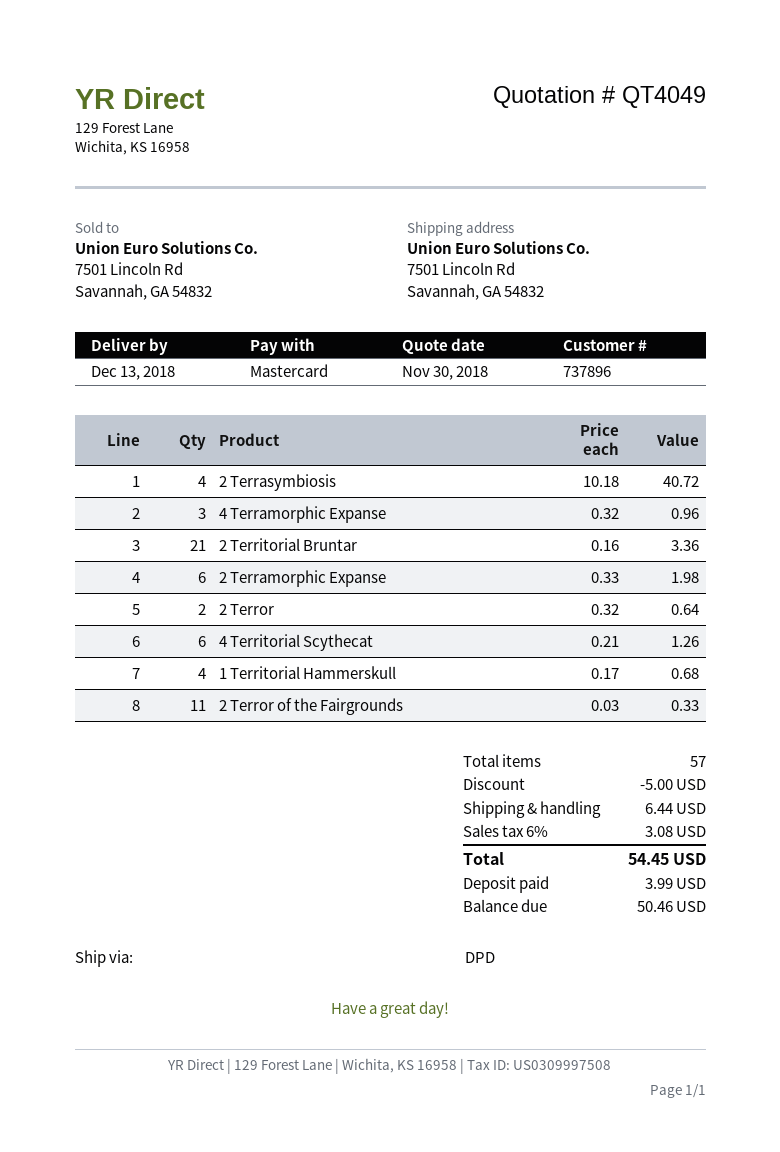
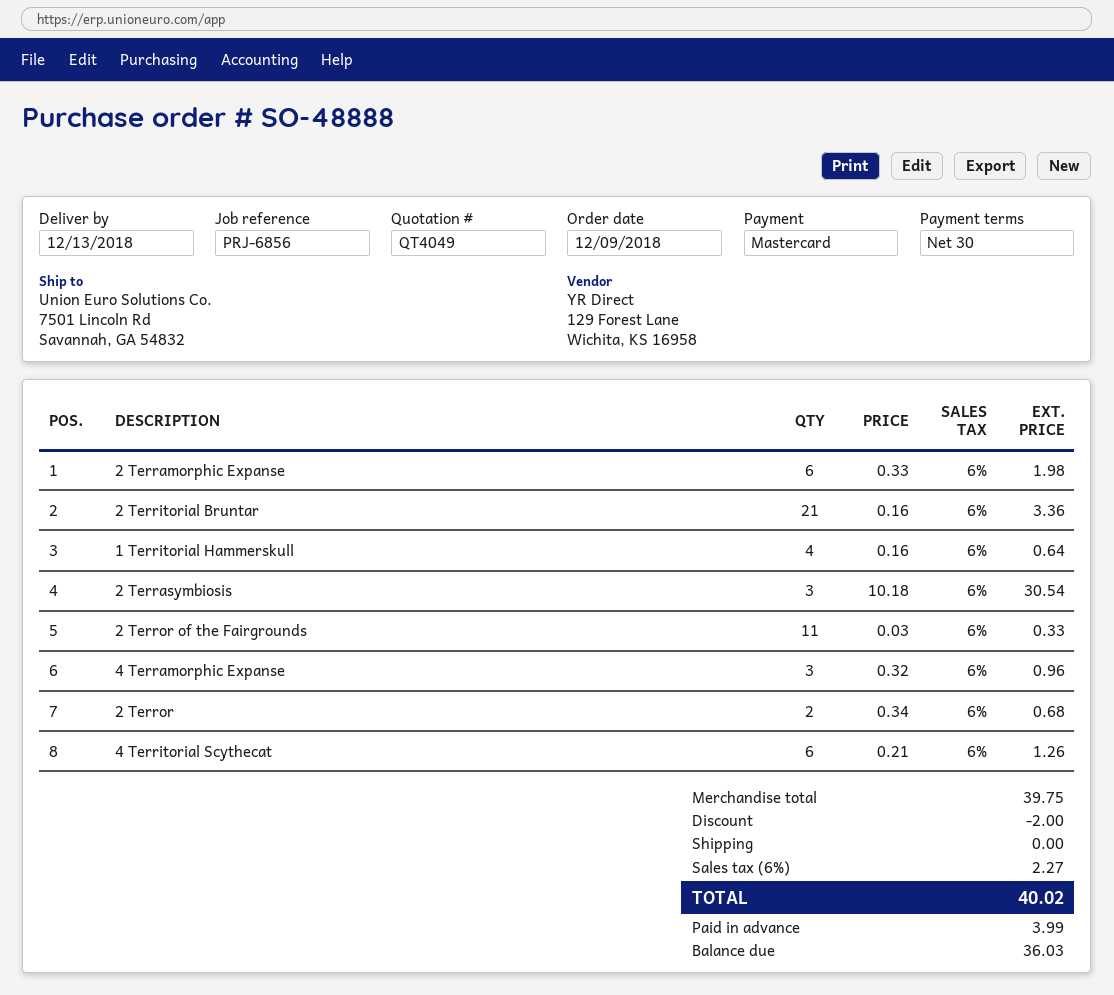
2 Terrasymbiosis: 4 x 10.18 = 40.72 -> 3 x 10.18 = 30.54
2 Terror: 2 x 0.32 = 0.64 -> 2 x 0.34 = 0.68
1 Territorial Hammerskull: 4 x 0.17 = 0.68 -> 4 x 0.16 = 0.64
discount: 5.00 -> 2.00
shipping: 6.44 -> 0.00
tax: 6% = 3.08 -> 6% = 2.27
total: 54.45 -> 40.02
balance: 50.46 -> 36.03

